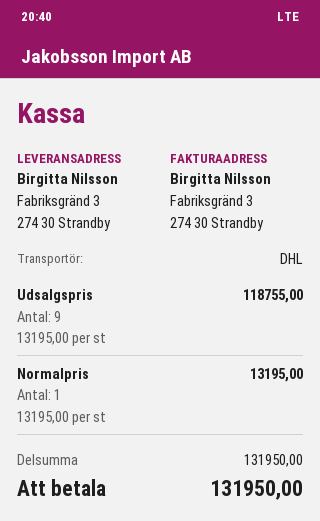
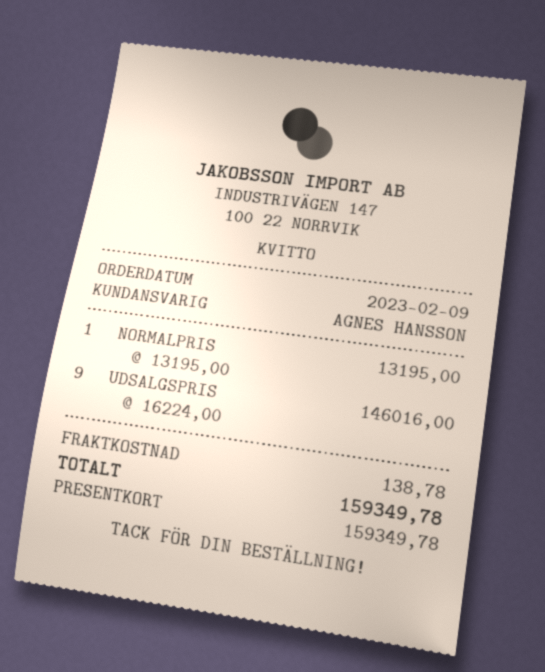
Udsalgspris: 9 x 13195.00 = 118755.00 -> 9 x 16224.00 = 146016.00
shipping: none -> 138.78
total: 131950.00 -> 159349.78

